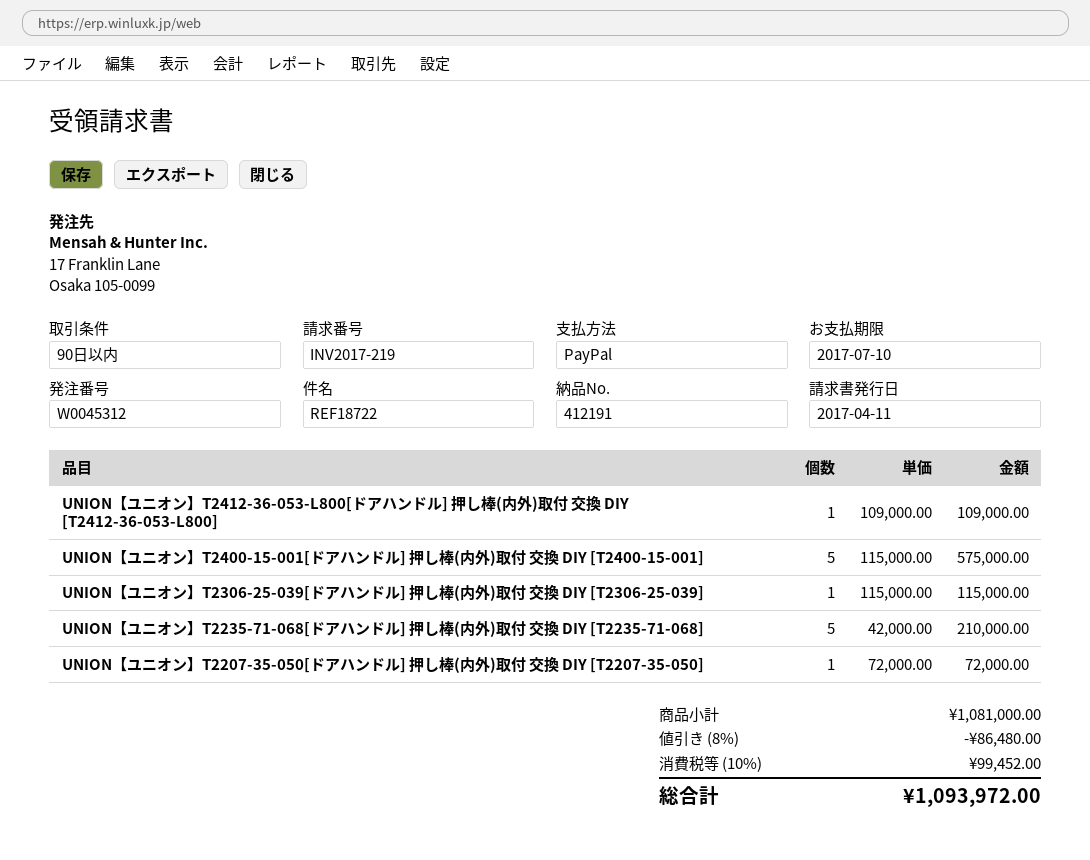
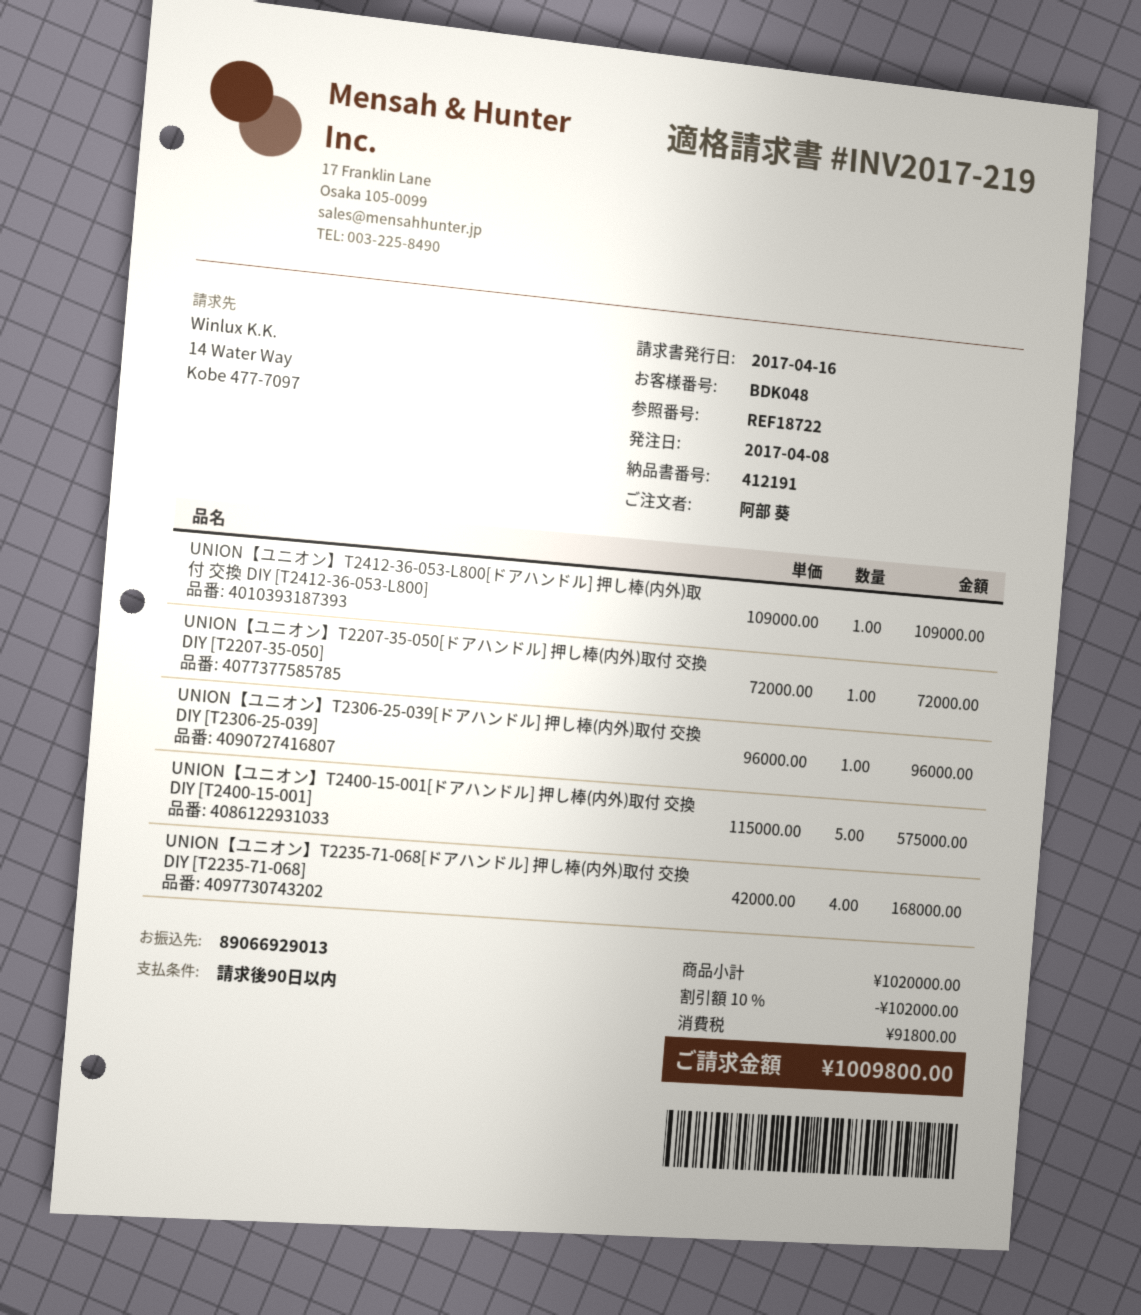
invoice date: 2017-04-11 -> 2017-04-16
UNION【ユニオン】T2306-25-039[ドアハンドル] 押し棒(内外)取付 交換 DIY [T2306-25-039]: 1 x 115000.00 = 115000.00 -> 1 x 96000.00 = 96000.00
UNION【ユニオン】T2235-71-068[ドアハンドル] 押し棒(内外)取付 交換 DIY [T2235-71-068]: 5 x 42000.00 = 210000.00 -> 4 x 42000.00 = 168000.00
subtotal: 1081000.00 -> 1020000.00
discount: 8% = 86480.00 -> 10% = 102000.00
tax: 99452.00 -> 91800.00
total: 1093972.00 -> 1009800.00

